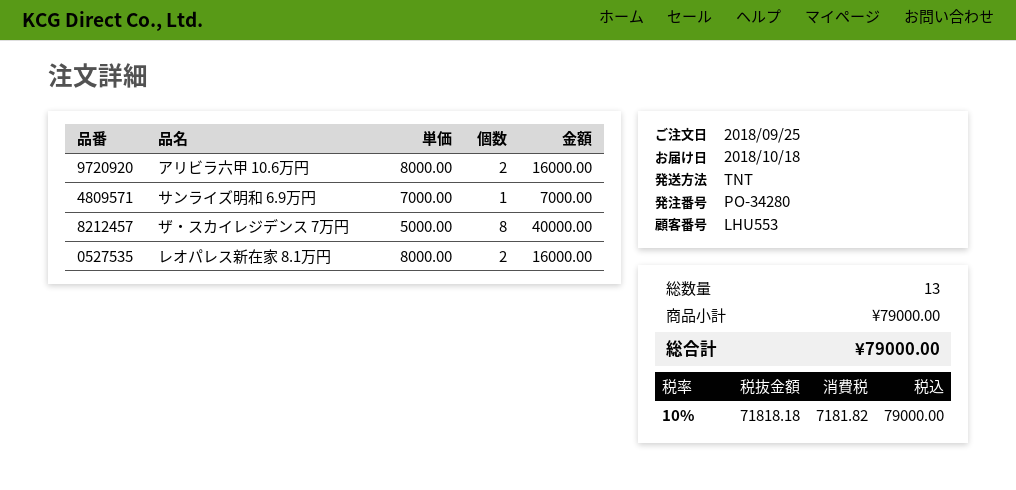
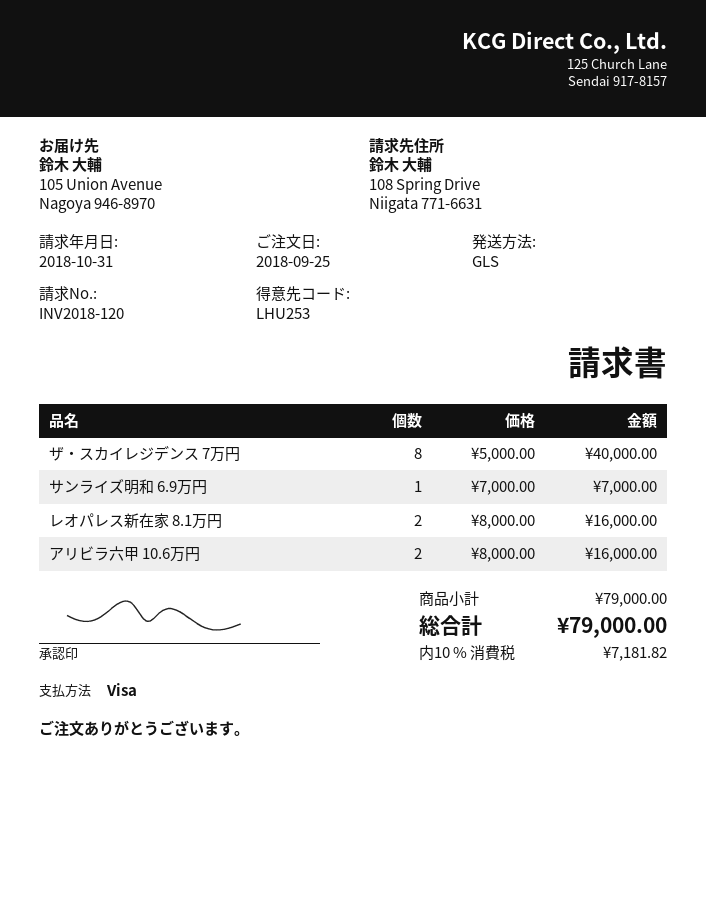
customer number: LHU553 -> LHU253
shipping method: TNT -> GLS

